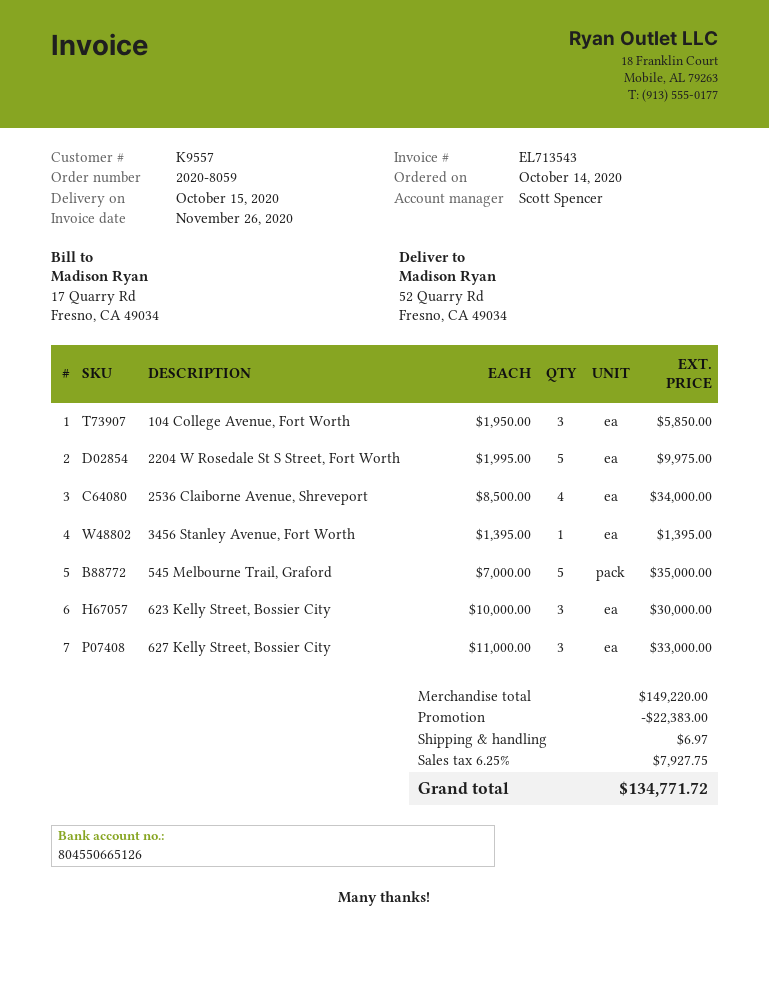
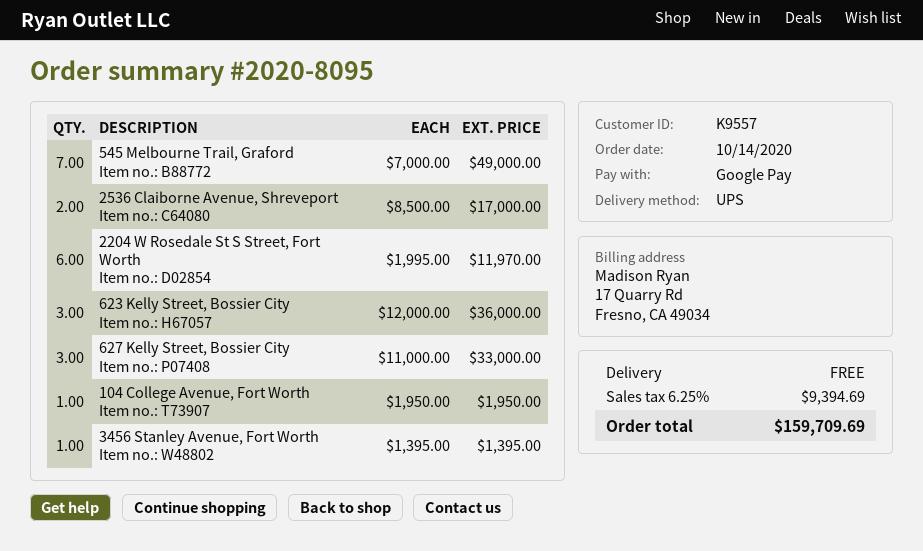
order number: 2020-8059 -> 2020-8095
104 College Avenue, Fort Worth: 3 x 1950.00 = 5850.00 -> 1 x 1950.00 = 1950.00
2204 W Rosedale St S Street, Fort Worth: 5 x 1995.00 = 9975.00 -> 6 x 1995.00 = 11970.00
2536 Claiborne Avenue, Shreveport: 4 x 8500.00 = 34000.00 -> 2 x 8500.00 = 17000.00
545 Melbourne Trail, Graford: 5 x 7000.00 = 35000.00 -> 7 x 7000.00 = 49000.00
623 Kelly Street, Bossier City: 3 x 10000.00 = 30000.00 -> 3 x 12000.00 = 36000.00
discount: 22383.00 -> none
shipping: 6.97 -> 0.00
tax: 6.25% = 7927.75 -> 6.25% = 9394.69
total: 134771.72 -> 159709.69

